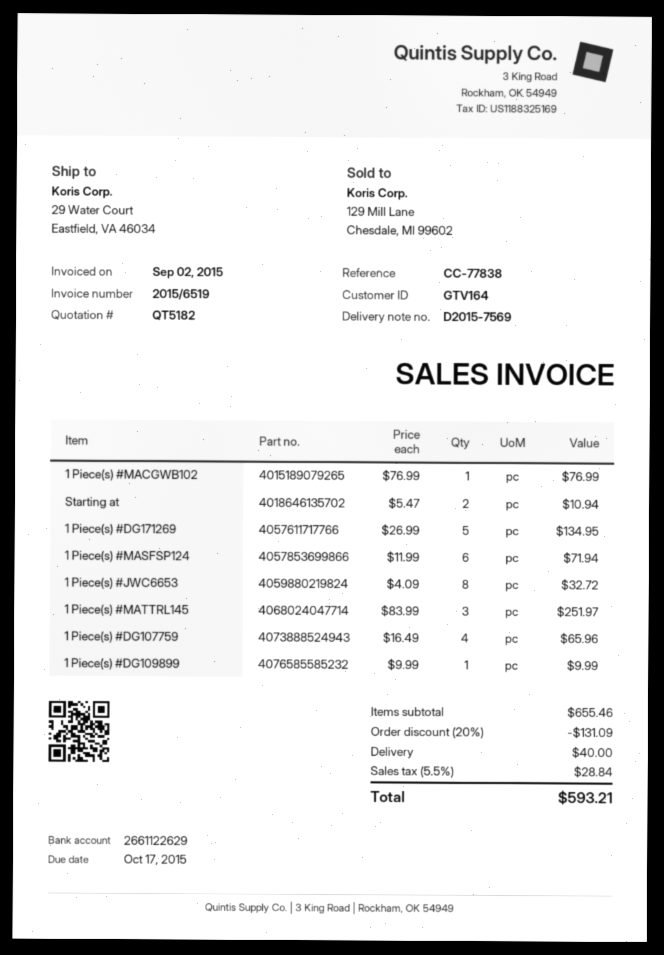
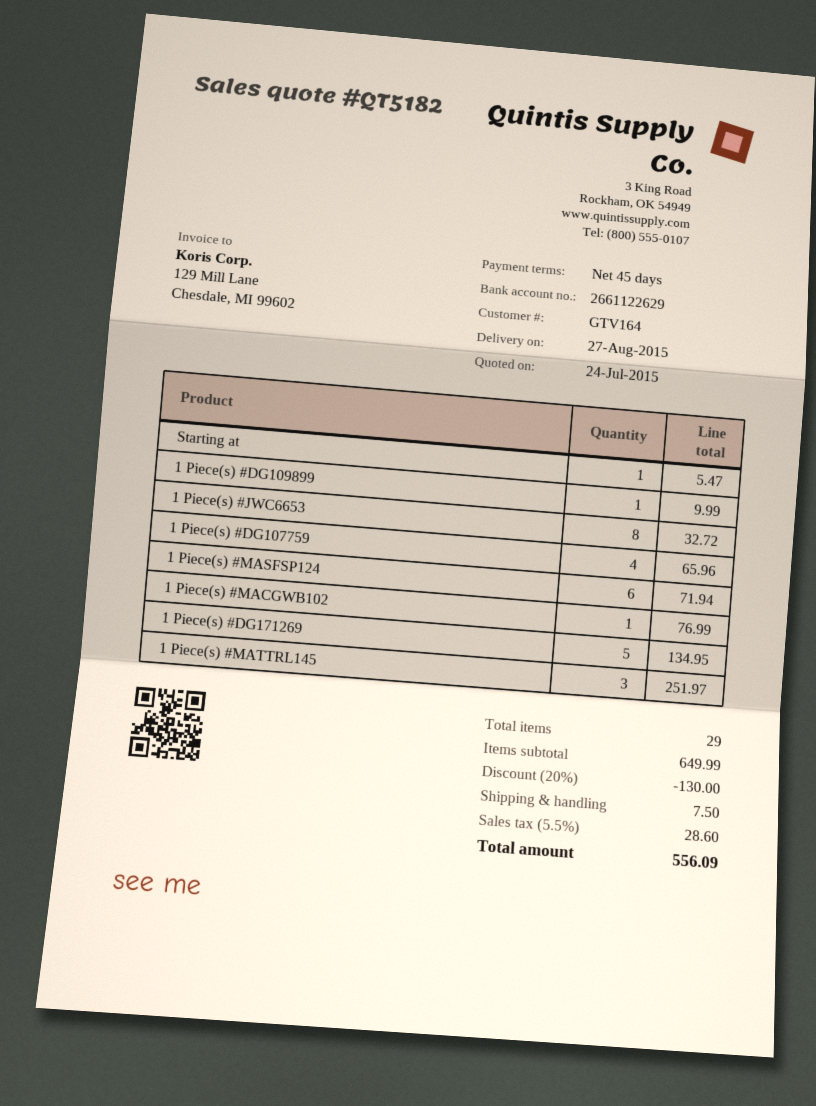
Starting at: 2 for 10.94 -> 1 for 5.47
subtotal: 655.46 -> 649.99
discount: 20% = 131.09 -> 20% = 130.00
shipping: 40.00 -> 7.50
tax: 5.5% = 28.84 -> 5.5% = 28.60
total: 593.21 -> 556.09

